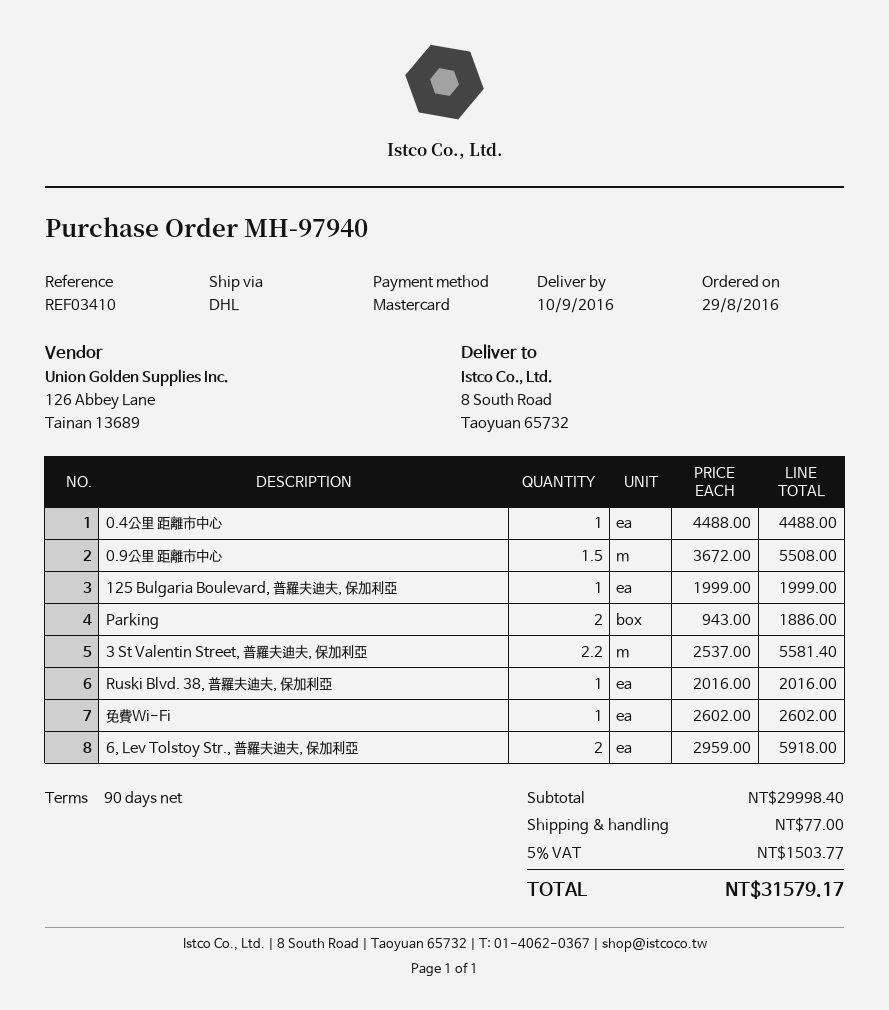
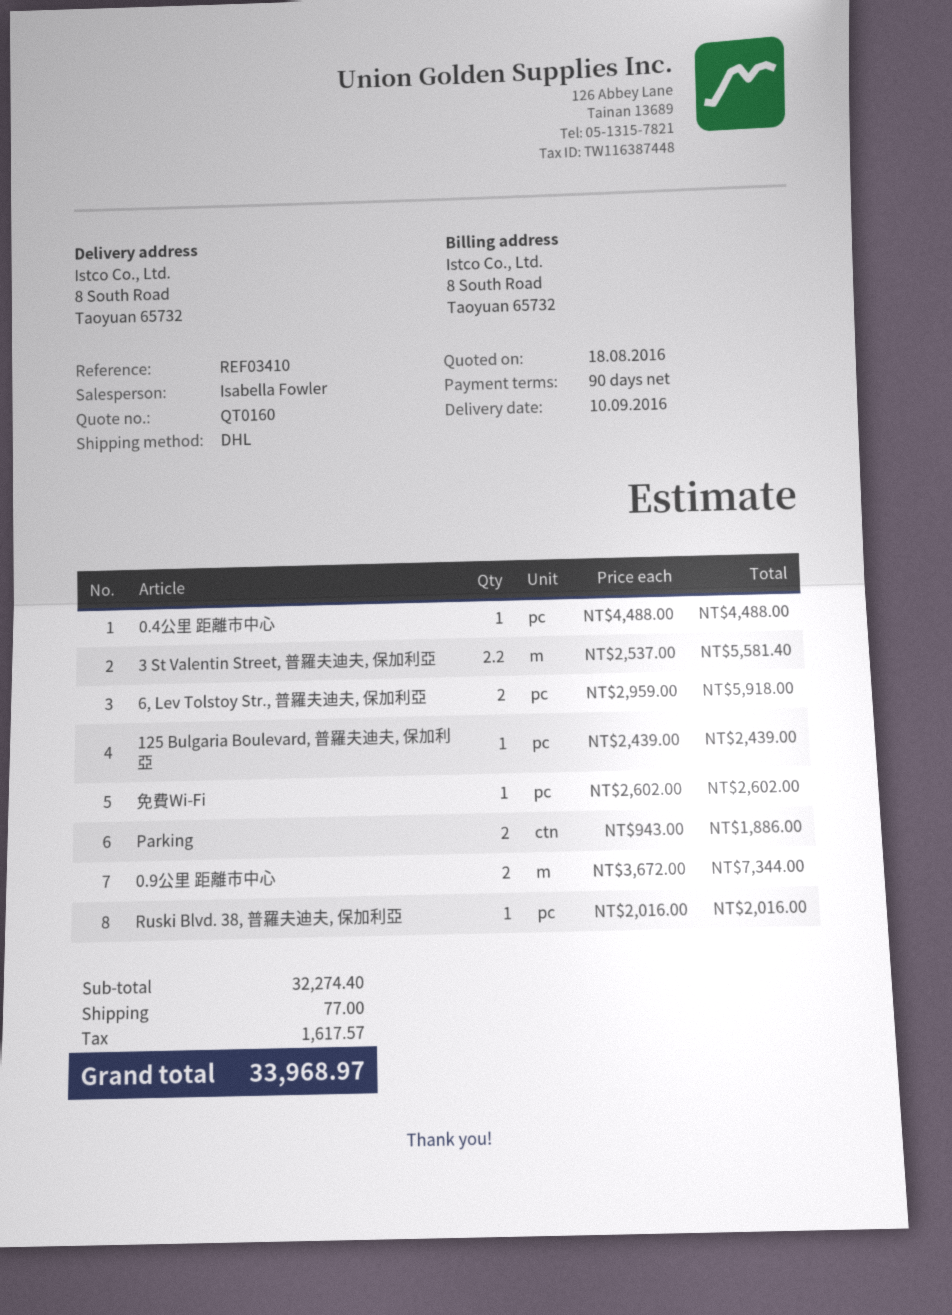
0.9公里 距離市中心: 1.5 x 3672.00 = 5508.00 -> 2 x 3672.00 = 7344.00
125 Bulgaria Boulevard, 普羅夫迪夫, 保加利亞: 1 x 1999.00 = 1999.00 -> 1 x 2439.00 = 2439.00
subtotal: 29998.40 -> 32274.40
tax: 1503.77 -> 1617.57
total: 31579.17 -> 33968.97

